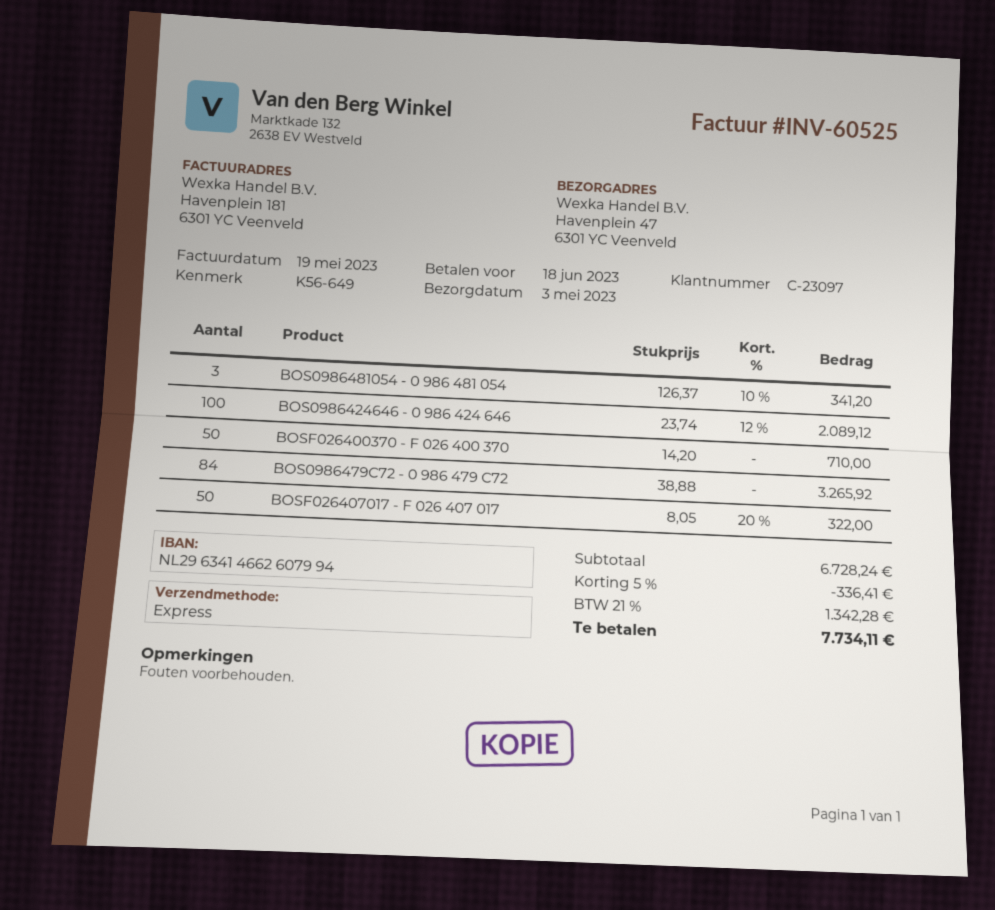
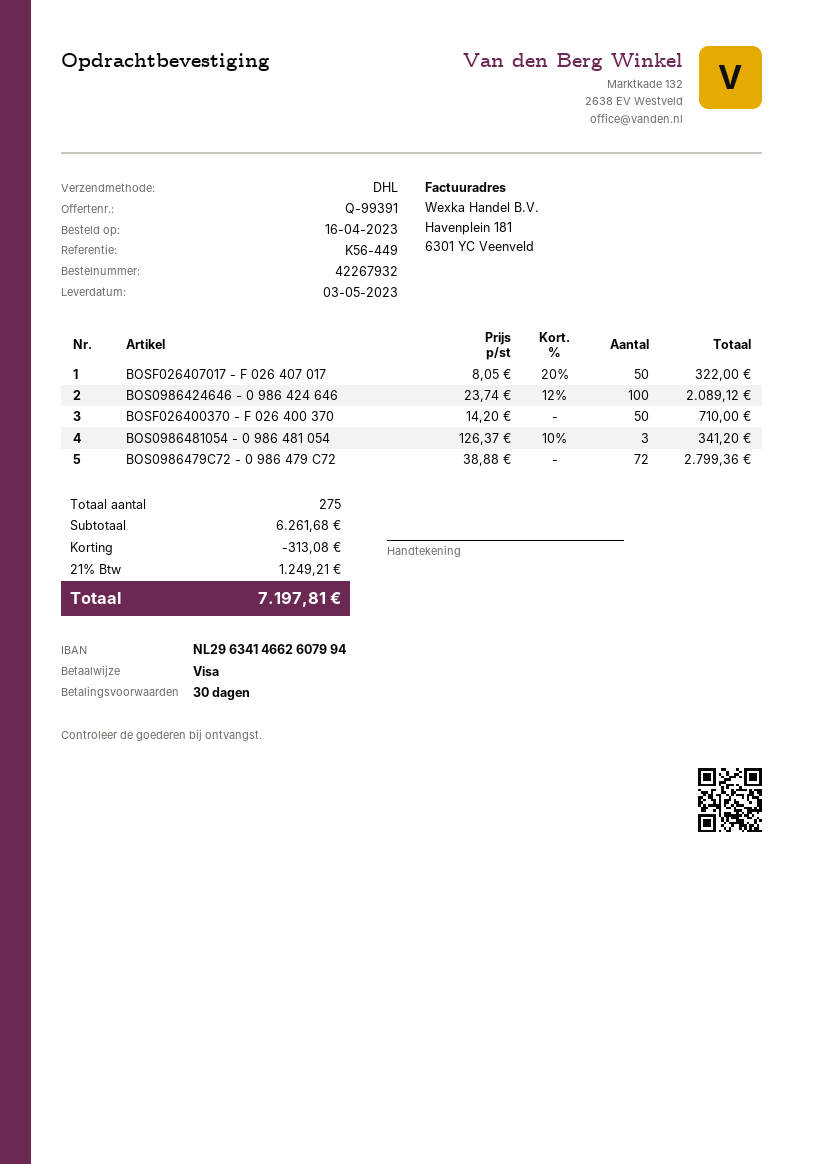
reference: K56-649 -> K56-449
shipping method: express -> DHL
BOS0986479C72 - 0 986 479 C72: 84 x 38.88 = 3265.92 -> 72 x 38.88 = 2799.36
subtotal: 6728.24 -> 6261.68
discount: 336.41 -> 313.08
tax: 21% = 1342.28 -> 21% = 1249.21
total: 7734.11 -> 7197.81

